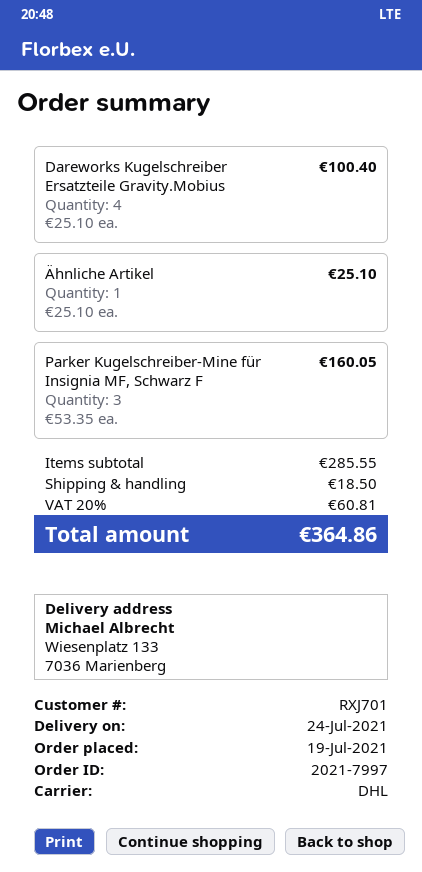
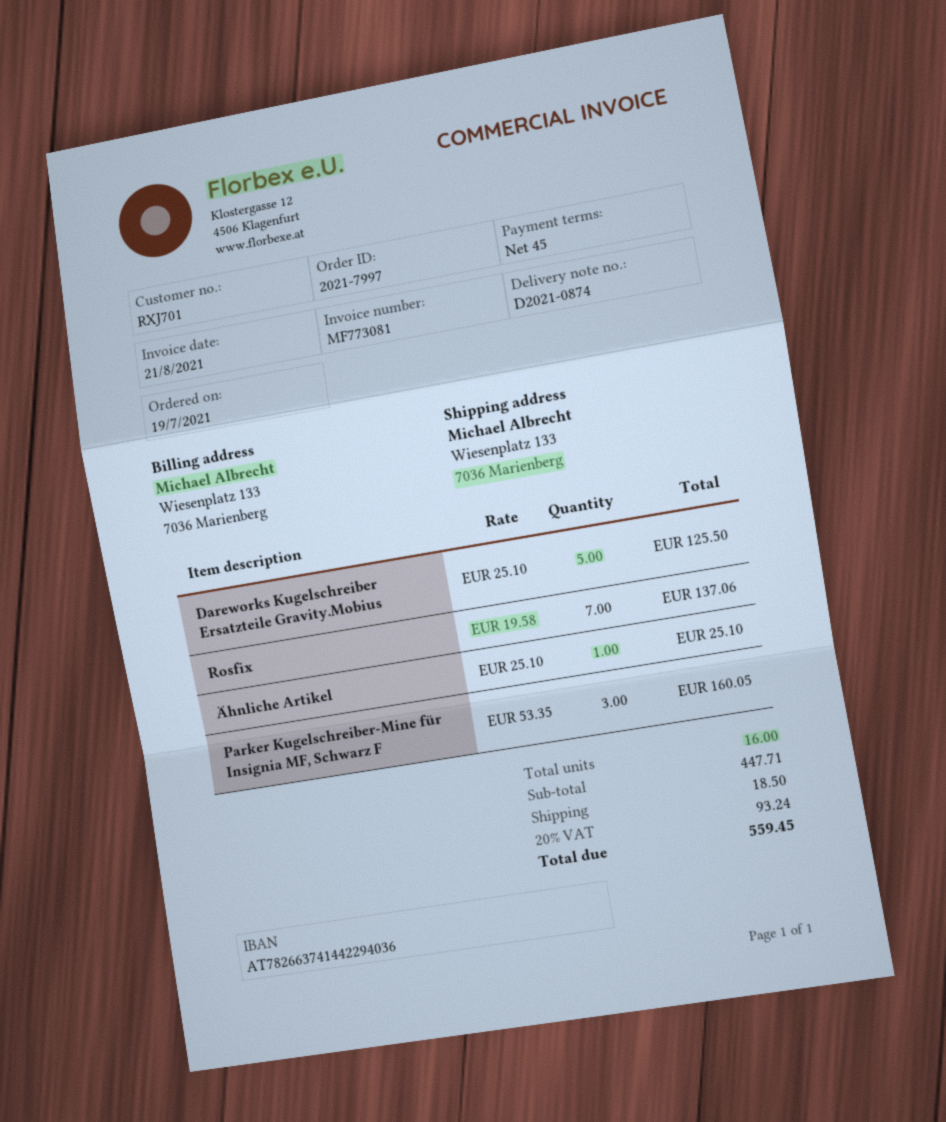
Dareworks Kugelschreiber Ersatzteile Gravity.Mobius: 4 x 25.10 = 100.40 -> 5 x 25.10 = 125.50
Rosfix: none -> 7 x 19.58 = 137.06
subtotal: 285.55 -> 447.71
tax: 20% = 60.81 -> 20% = 93.24
total: 364.86 -> 559.45

